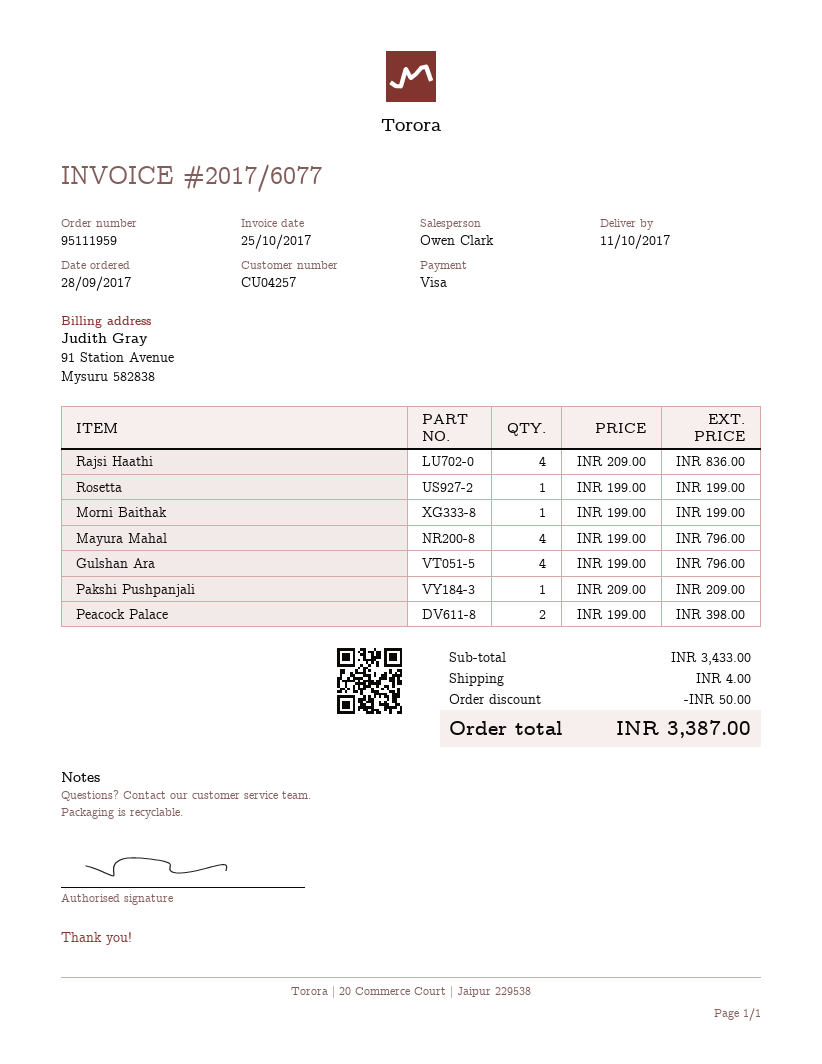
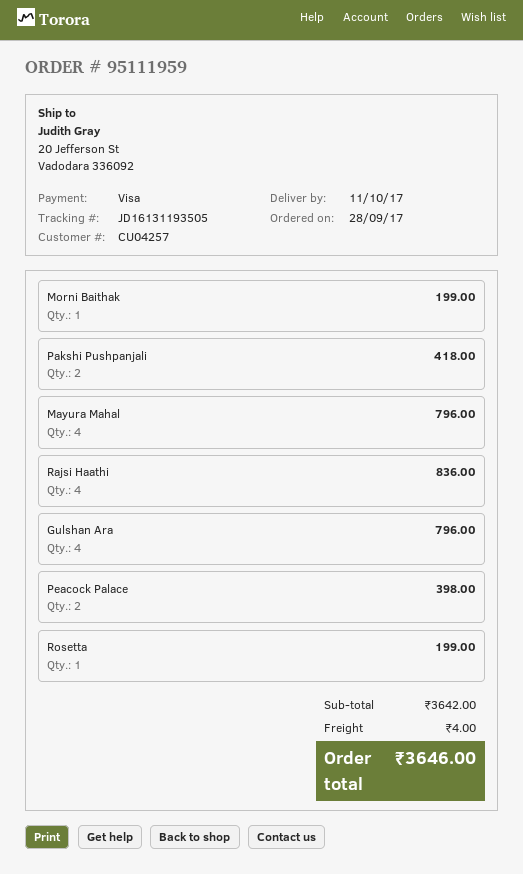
Pakshi Pushpanjali: 1 for 209.00 -> 2 for 418.00
subtotal: 3433.00 -> 3642.00
discount: 50.00 -> none
total: 3387.00 -> 3646.00

